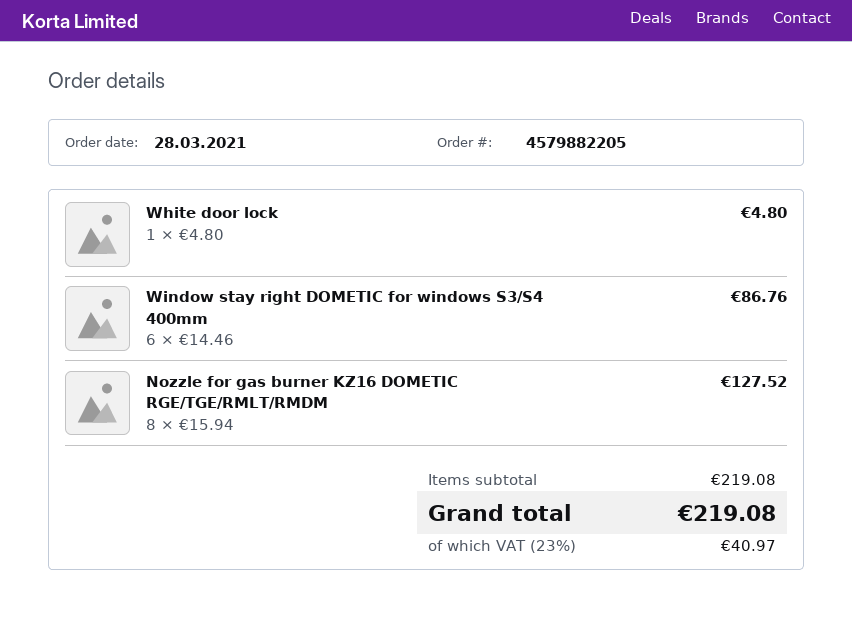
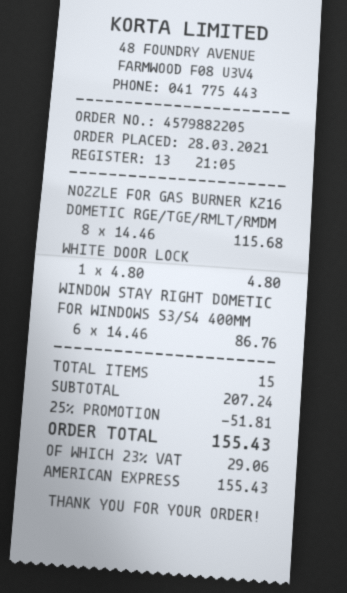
Nozzle for gas burner KZ16 DOMETIC RGE/TGE/RMLT/RMDM: 8 x 15.94 = 127.52 -> 8 x 14.46 = 115.68
subtotal: 219.08 -> 207.24
discount: none -> 25% = 51.81
tax: 23% = 40.97 -> 23% = 29.06
total: 219.08 -> 155.43

